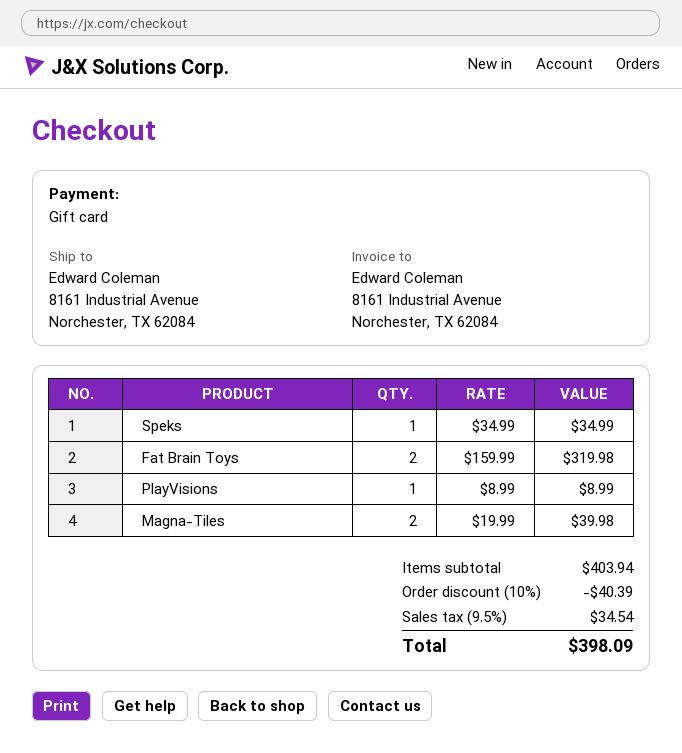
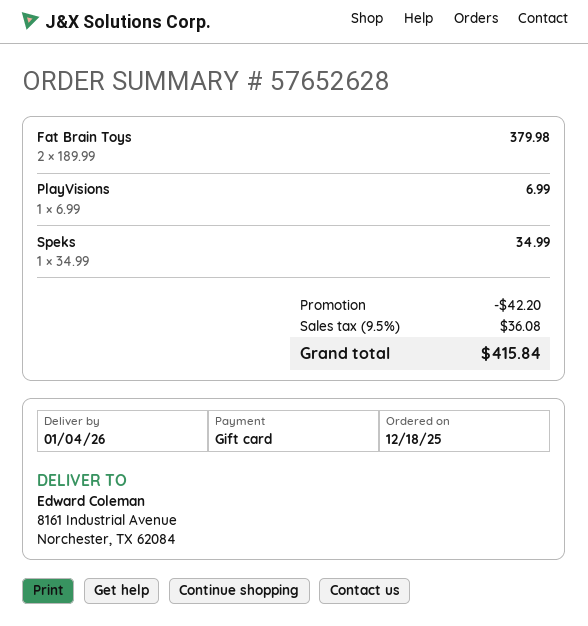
Fat Brain Toys: 2 x 159.99 = 319.98 -> 2 x 189.99 = 379.98
PlayVisions: 1 x 8.99 = 8.99 -> 1 x 6.99 = 6.99
Magna-Tiles: 2 x 19.99 = 39.98 -> none
discount: 40.39 -> 42.20
tax: 9.5% = 34.54 -> 9.5% = 36.08
total: 398.09 -> 415.84

